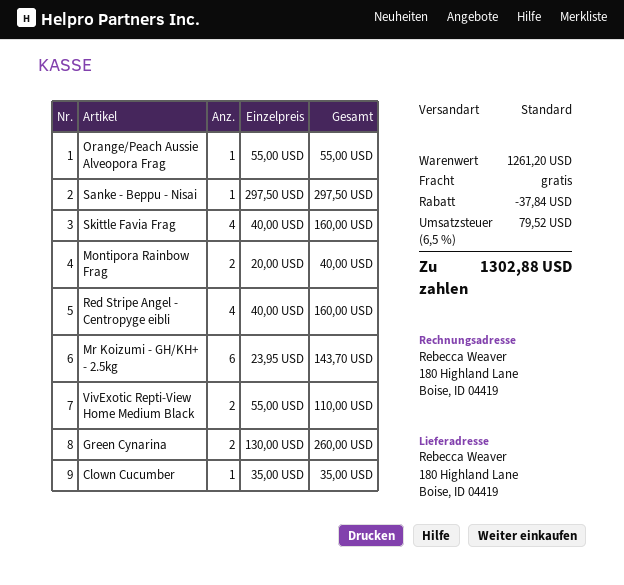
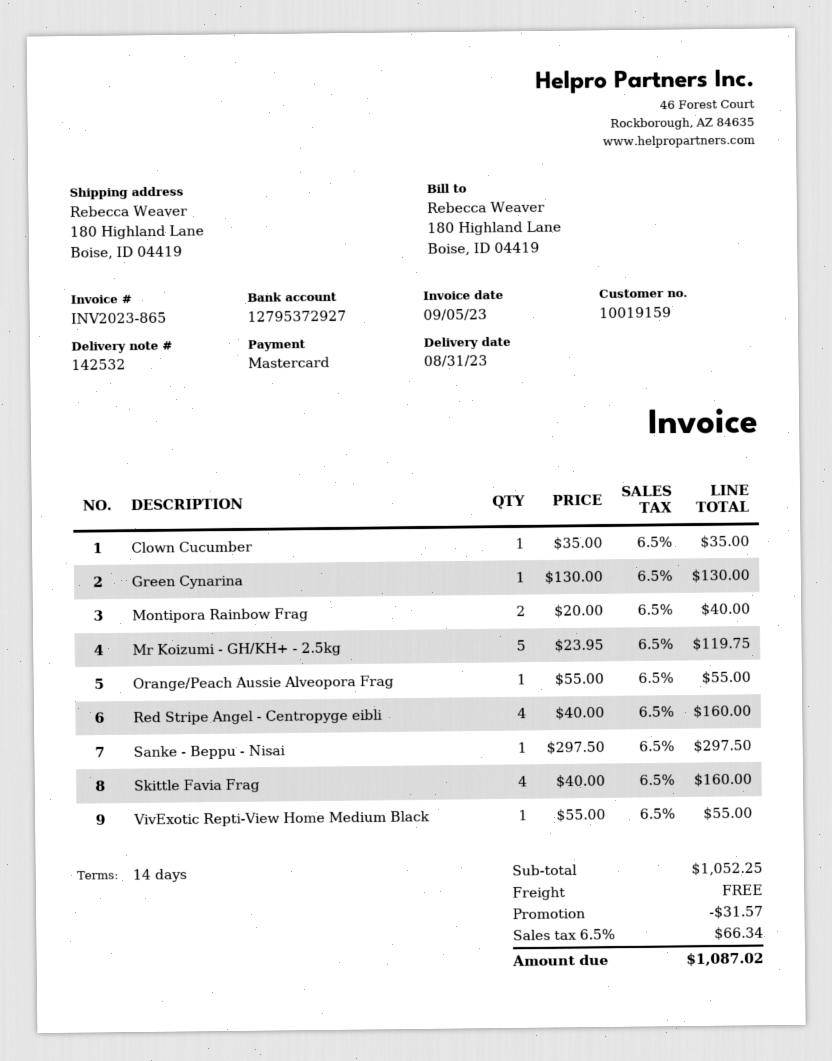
Mr Koizumi - GH/KH+ - 2.5kg: 6 x 23.95 = 143.70 -> 5 x 23.95 = 119.75
VivExotic Repti-View Home Medium Black: 2 x 55.00 = 110.00 -> 1 x 55.00 = 55.00
Green Cynarina: 2 x 130.00 = 260.00 -> 1 x 130.00 = 130.00
subtotal: 1261.20 -> 1052.25
discount: 37.84 -> 31.57
tax: 6.5% = 79.52 -> 6.5% = 66.34
total: 1302.88 -> 1087.02

